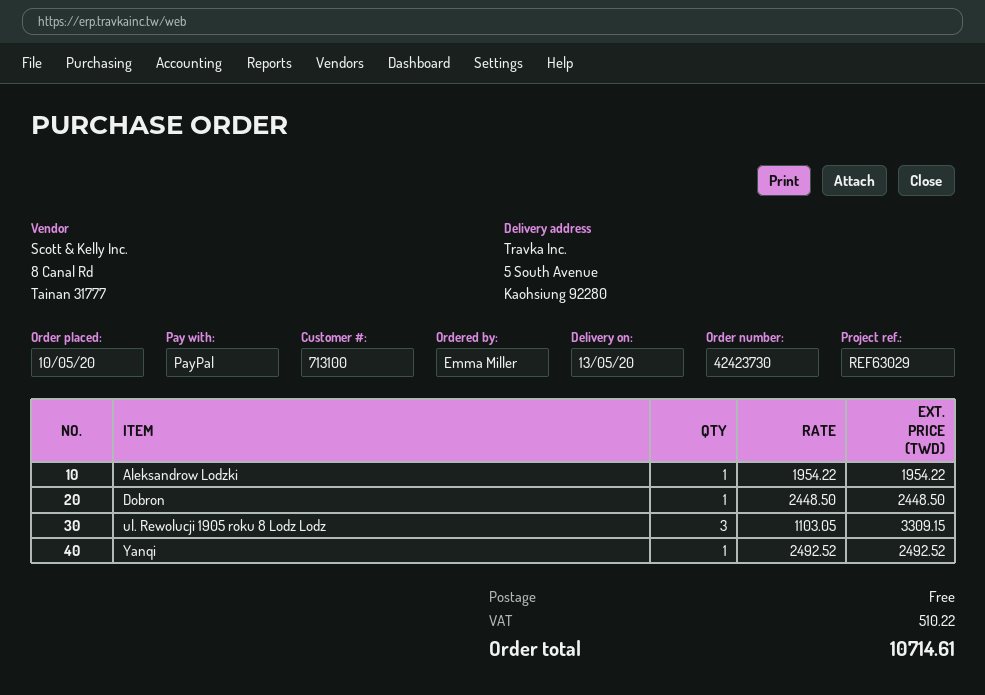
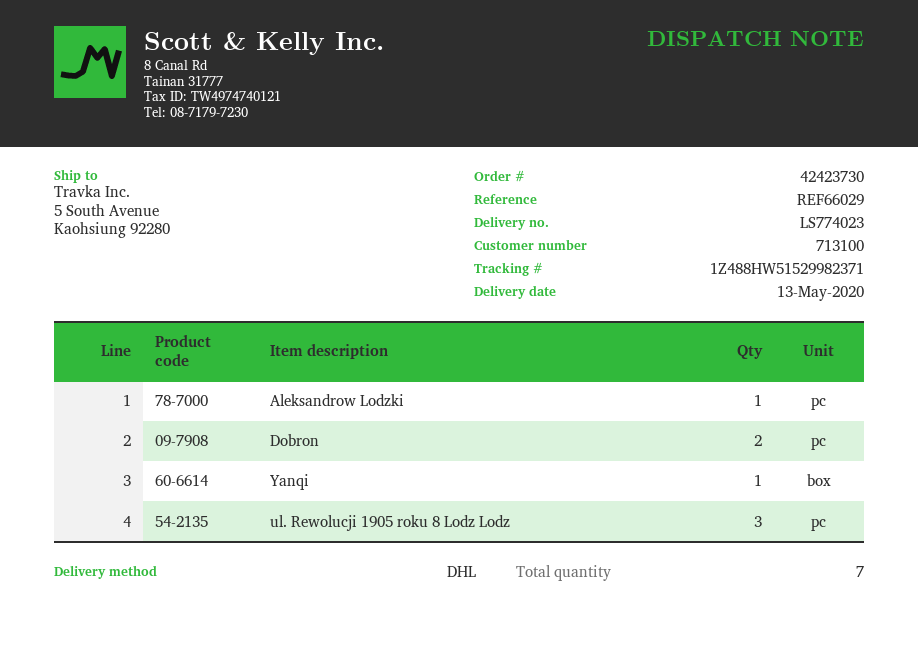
reference: REF63029 -> REF66029
Dobron: 1 -> 2

